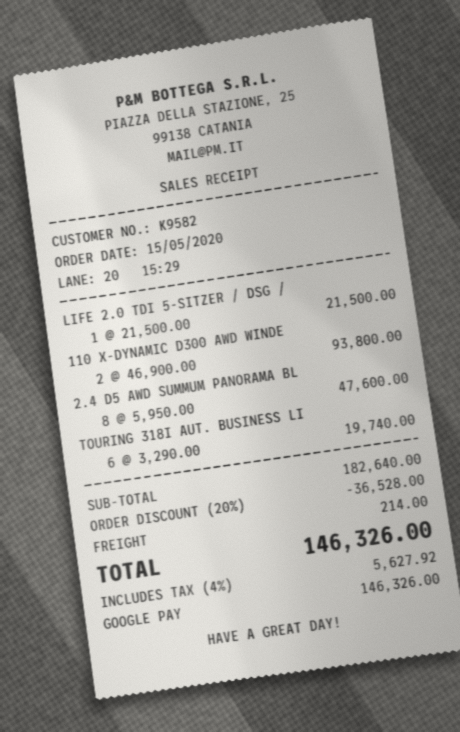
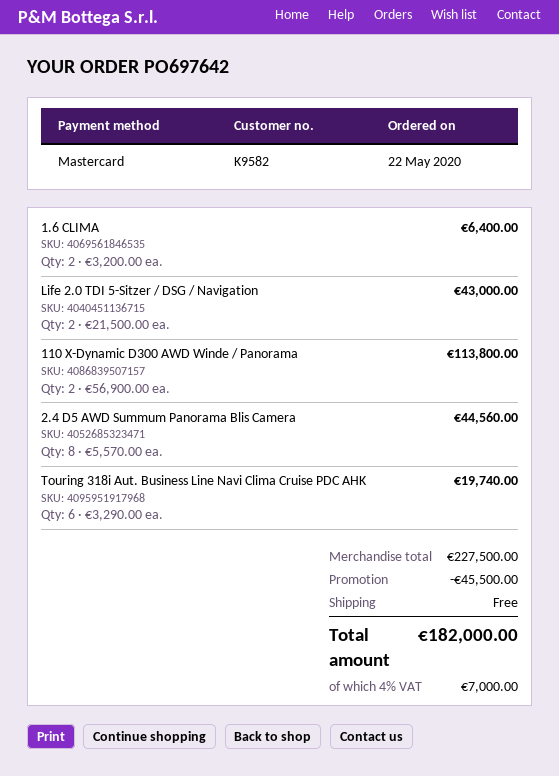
order date: 2020-05-15 -> 2020-05-22
payment method: Google Pay -> Mastercard
LIFE 2.0 TDI 5-SITZER / DSG /: 1 x 21500.00 = 21500.00 -> 2 x 21500.00 = 43000.00
110 X-DYNAMIC D300 AWD WINDE: 2 x 46900.00 = 93800.00 -> 2 x 56900.00 = 113800.00
2.4 D5 AWD SUMMUM PANORAMA BL: 8 x 5950.00 = 47600.00 -> 8 x 5570.00 = 44560.00
1.6 CLIMA: none -> 2 x 3200.00 = 6400.00
subtotal: 182640.00 -> 227500.00
discount: 36528.00 -> 45500.00
shipping: 214.00 -> 0.00
tax: 4% = 5627.92 -> 4% = 7000.00
total: 146326.00 -> 182000.00

